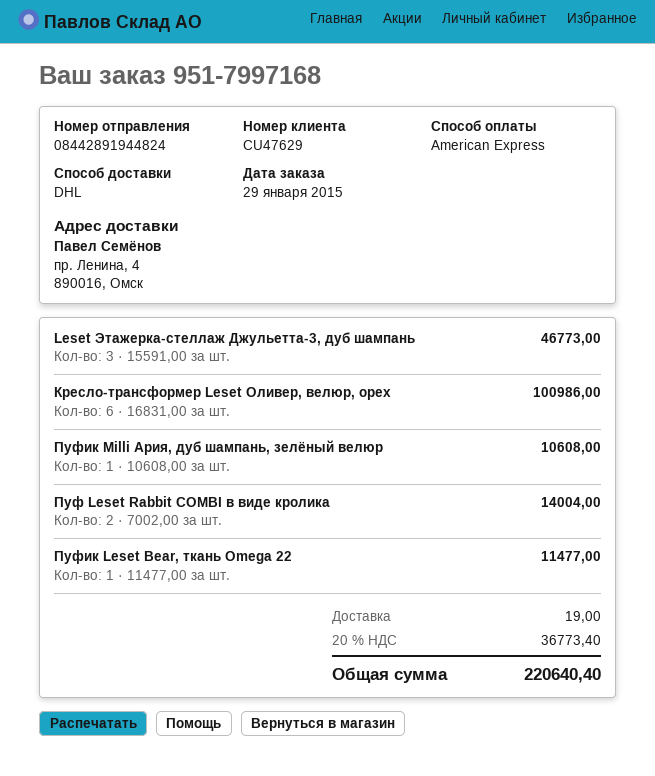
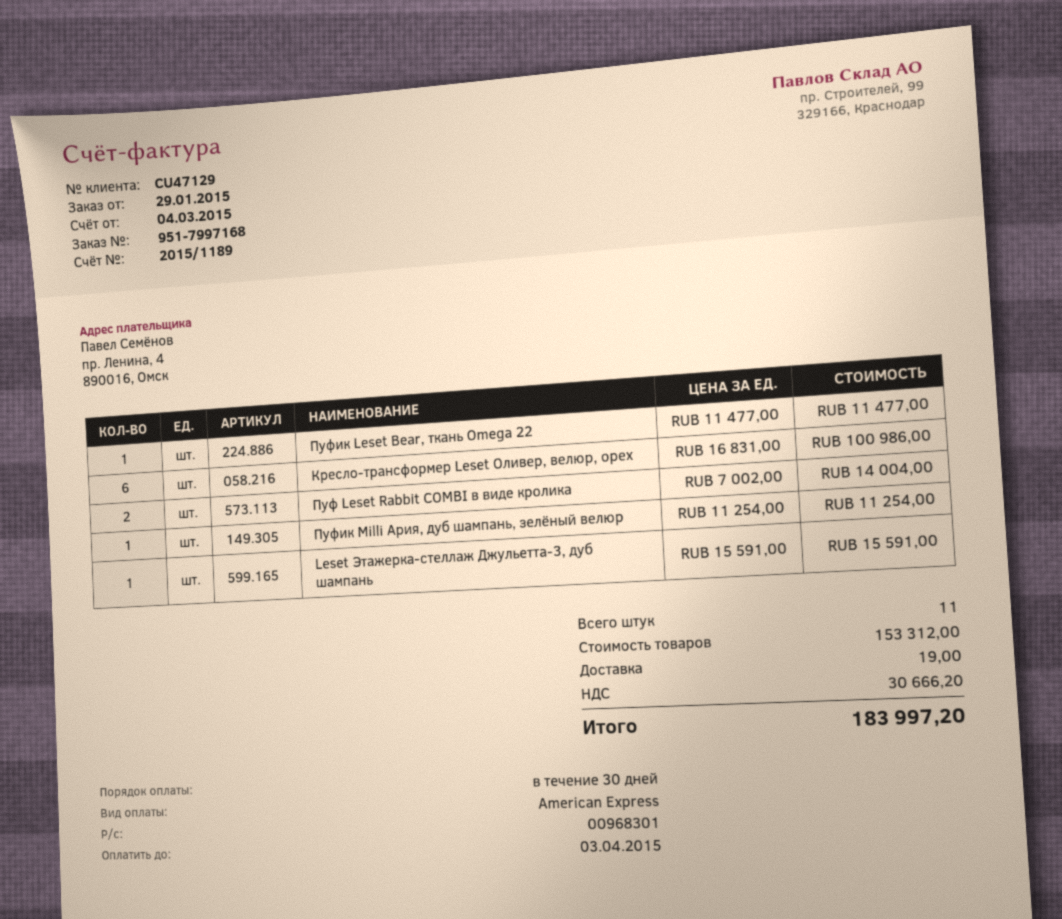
customer number: CU47629 -> CU47129
Leset Этажерка-стеллаж Джульетта-3, дуб шампань: 3 x 15591.00 = 46773.00 -> 1 x 15591.00 = 15591.00
Пуфик Milli Ария, дуб шампань, зелёный велюр: 1 x 10608.00 = 10608.00 -> 1 x 11254.00 = 11254.00
tax: 36773.40 -> 30666.20
total: 220640.40 -> 183997.20

